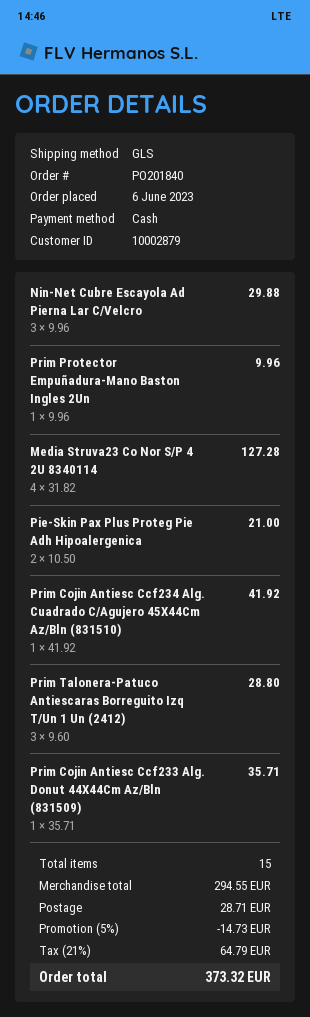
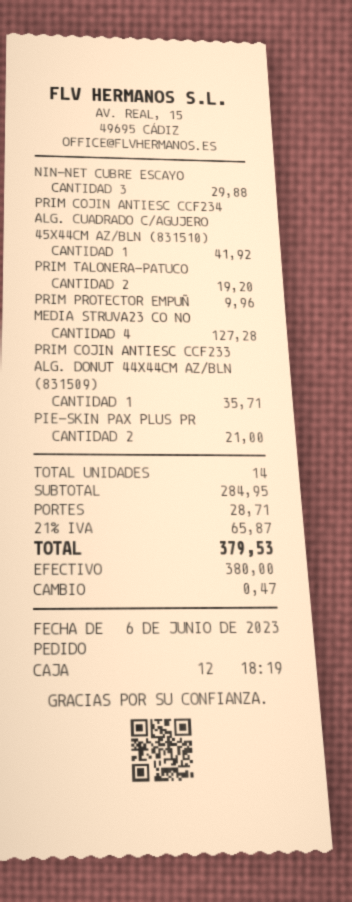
Prim Talonera-Patuco Antiescaras Borreguito Izq T/Un 1 Un (2412): 3 for 28.80 -> 2 for 19.20
total quantity: 15 -> 14
subtotal: 294.55 -> 284.95
discount: 5% = 14.73 -> none
tax: 21% = 64.79 -> 21% = 65.87
total: 373.32 -> 379.53

